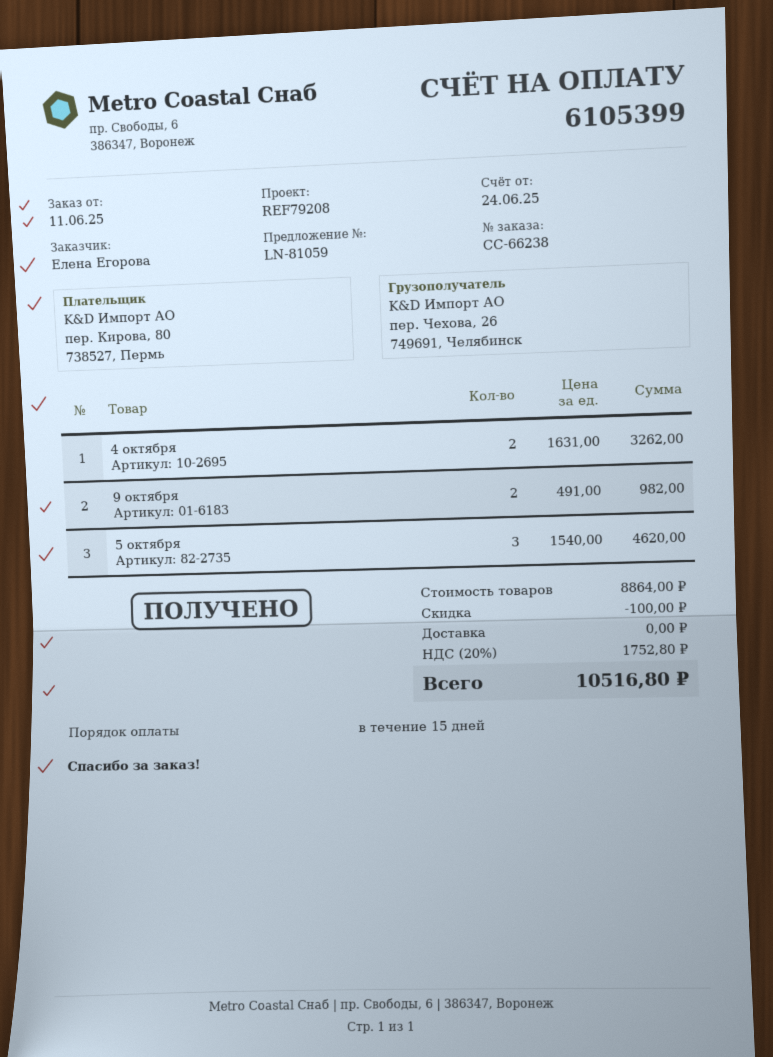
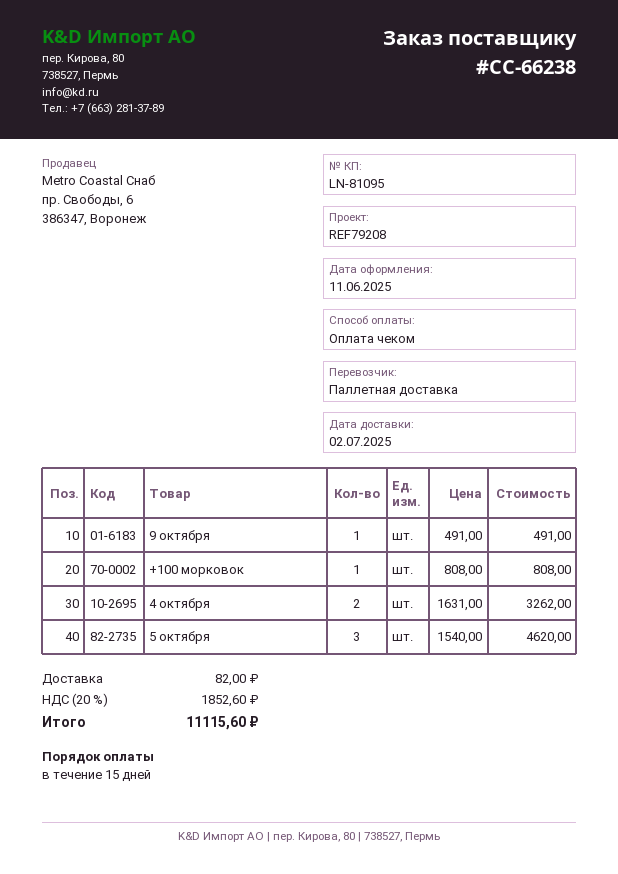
quote number: LN-81059 -> LN-81095
9 октября: 2 x 491.00 = 982.00 -> 1 x 491.00 = 491.00
+100 морковок: none -> 1 x 808.00 = 808.00
discount: 100.00 -> none
shipping: 0.00 -> 82.00
tax: 20% = 1752.80 -> 20% = 1852.60
total: 10516.80 -> 11115.60

